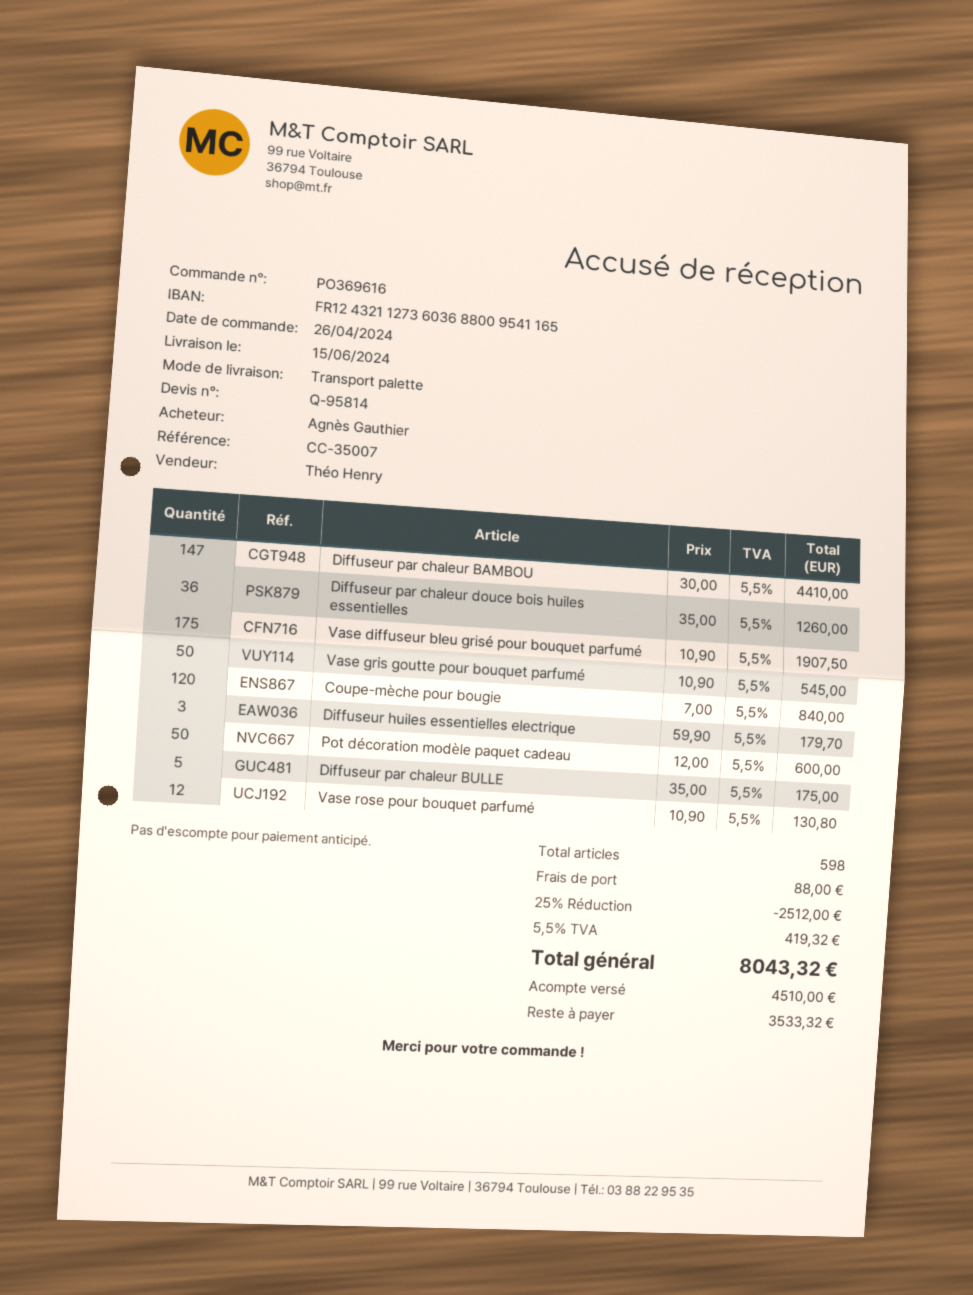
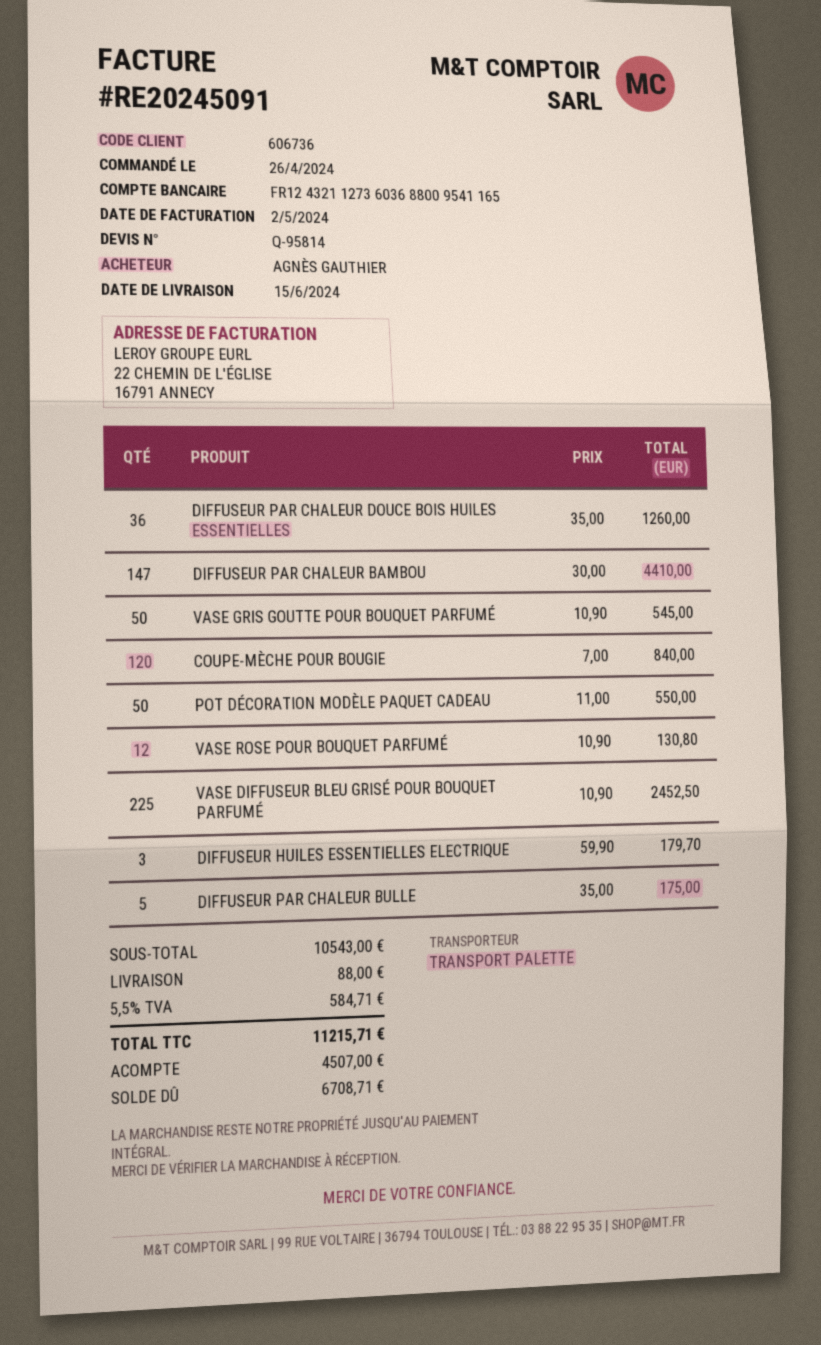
Vase diffuseur bleu grisé pour bouquet parfumé: 175 x 10.90 = 1907.50 -> 225 x 10.90 = 2452.50
Pot décoration modèle paquet cadeau: 50 x 12.00 = 600.00 -> 50 x 11.00 = 550.00
discount: 25% = 2512.00 -> none
tax: 5.5% = 419.32 -> 5.5% = 584.71
total: 8043.32 -> 11215.71
deposit: 4510.00 -> 4507.00
balance: 3533.32 -> 6708.71

